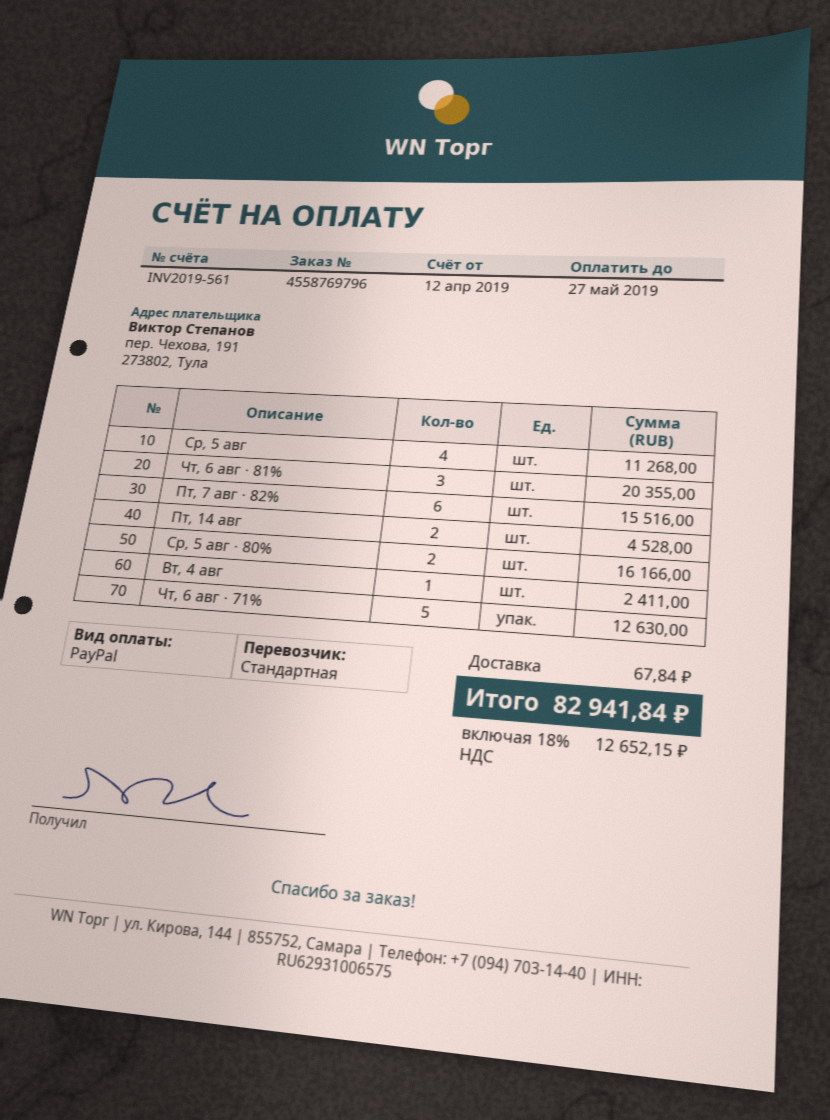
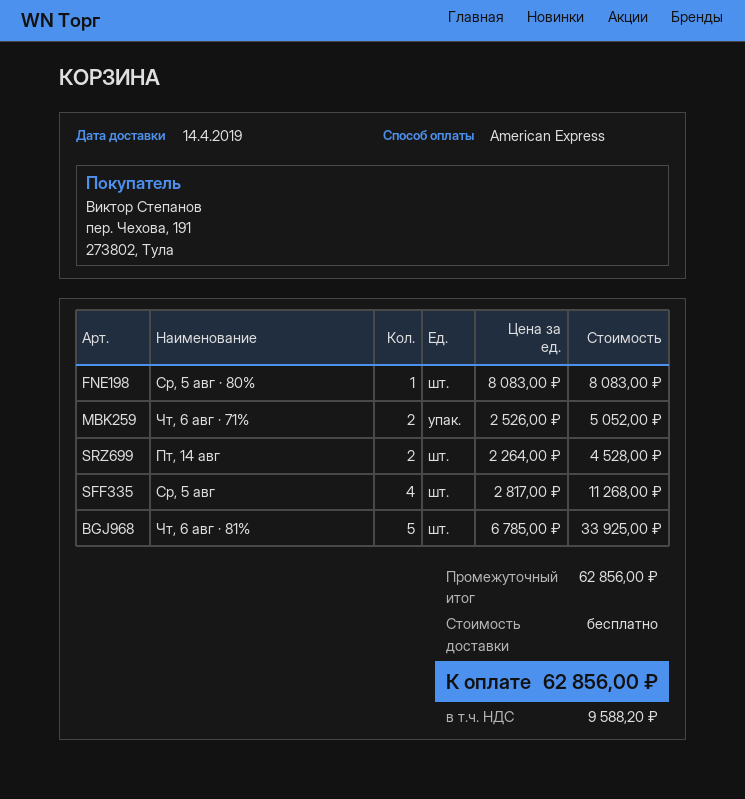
payment method: PayPal -> American Express
Чт, 6 авг · 81%: 3 for 20355.00 -> 5 for 33925.00
Пт, 7 авг · 82%: 6 for 15516.00 -> none
Ср, 5 авг · 80%: 2 for 16166.00 -> 1 for 8083.00
Вт, 4 авг: 1 for 2411.00 -> none
Чт, 6 авг · 71%: 5 for 12630.00 -> 2 for 5052.00
shipping: 67.84 -> 0.00
tax: 12652.15 -> 9588.20
total: 82941.84 -> 62856.00

